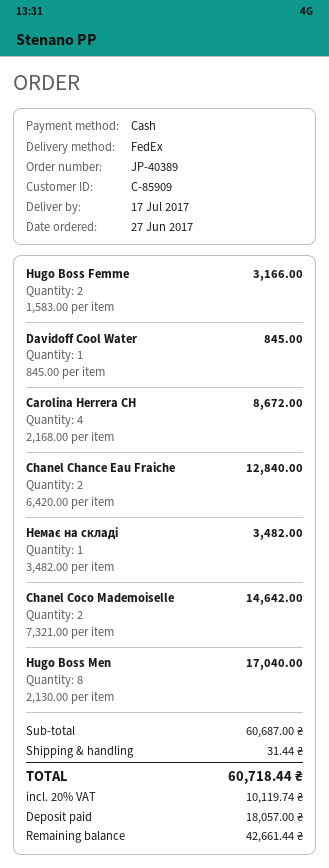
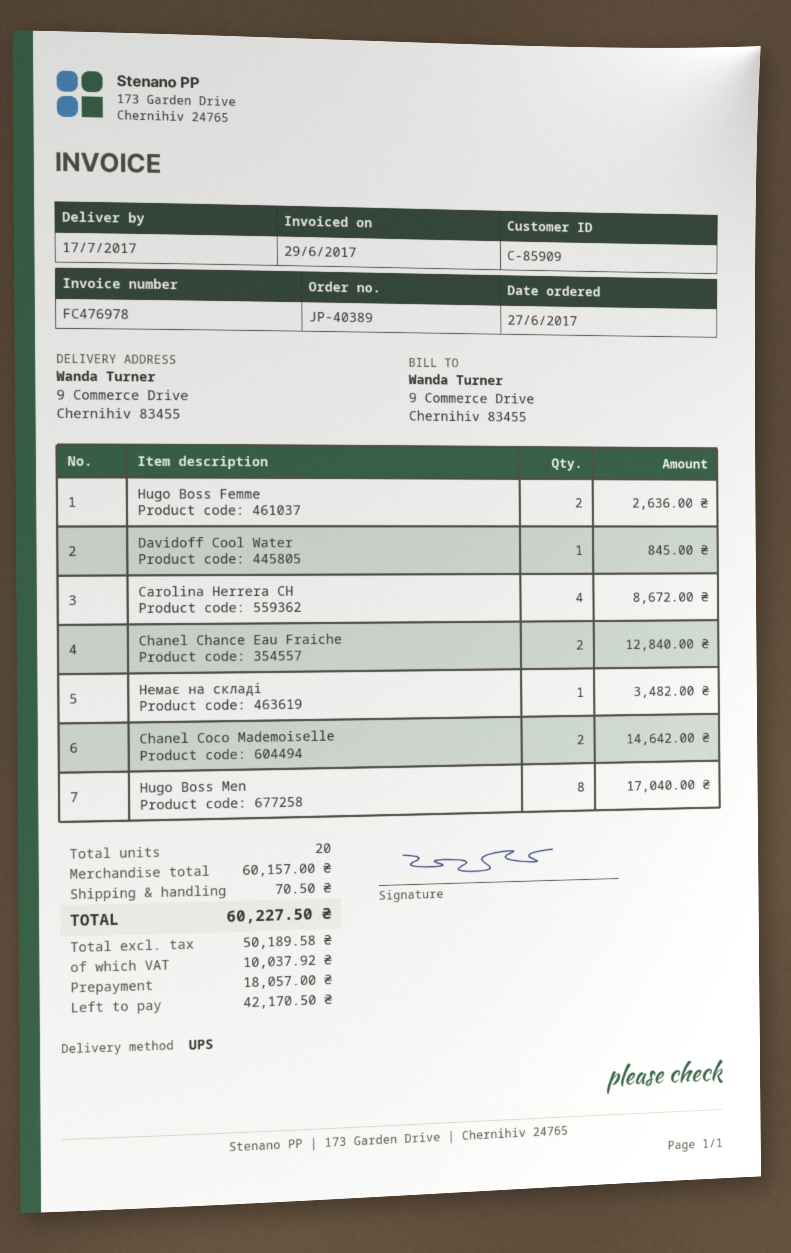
shipping method: FedEx -> UPS
Hugo Boss Femme: 2 for 3166.00 -> 2 for 2636.00
subtotal: 60687.00 -> 60157.00
shipping: 31.44 -> 70.50
tax: 10119.74 -> 10037.92
total: 60718.44 -> 60227.50
balance: 42661.44 -> 42170.50

